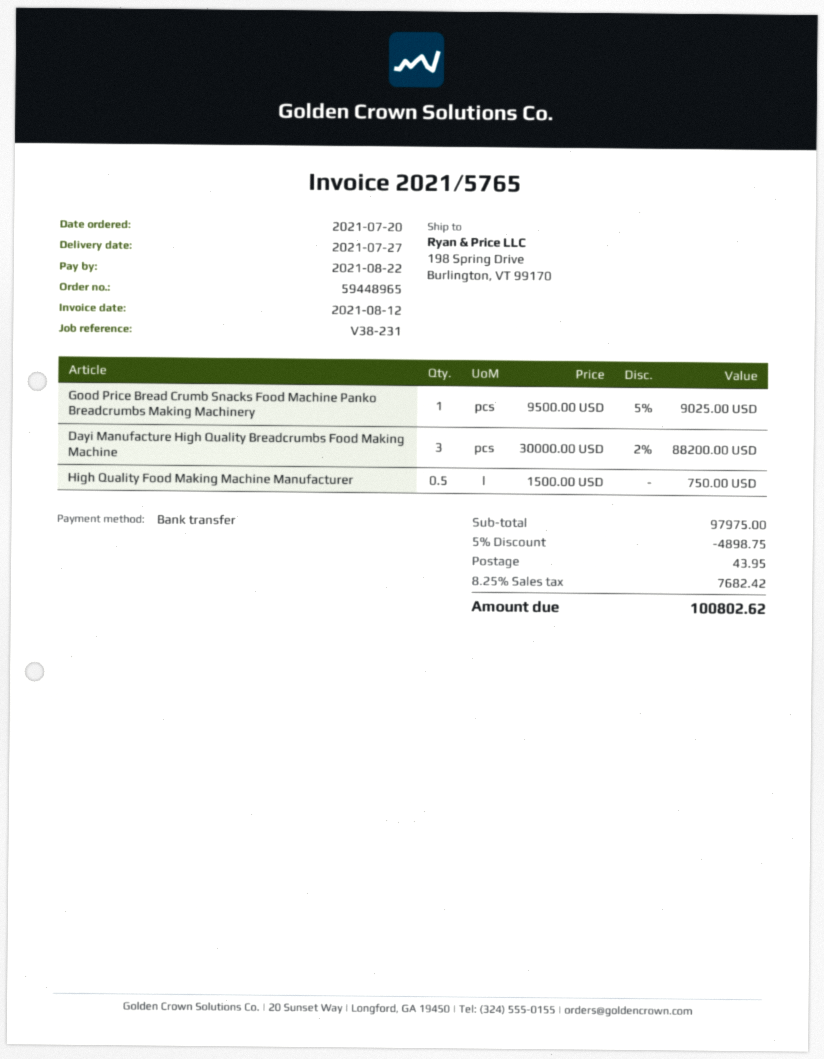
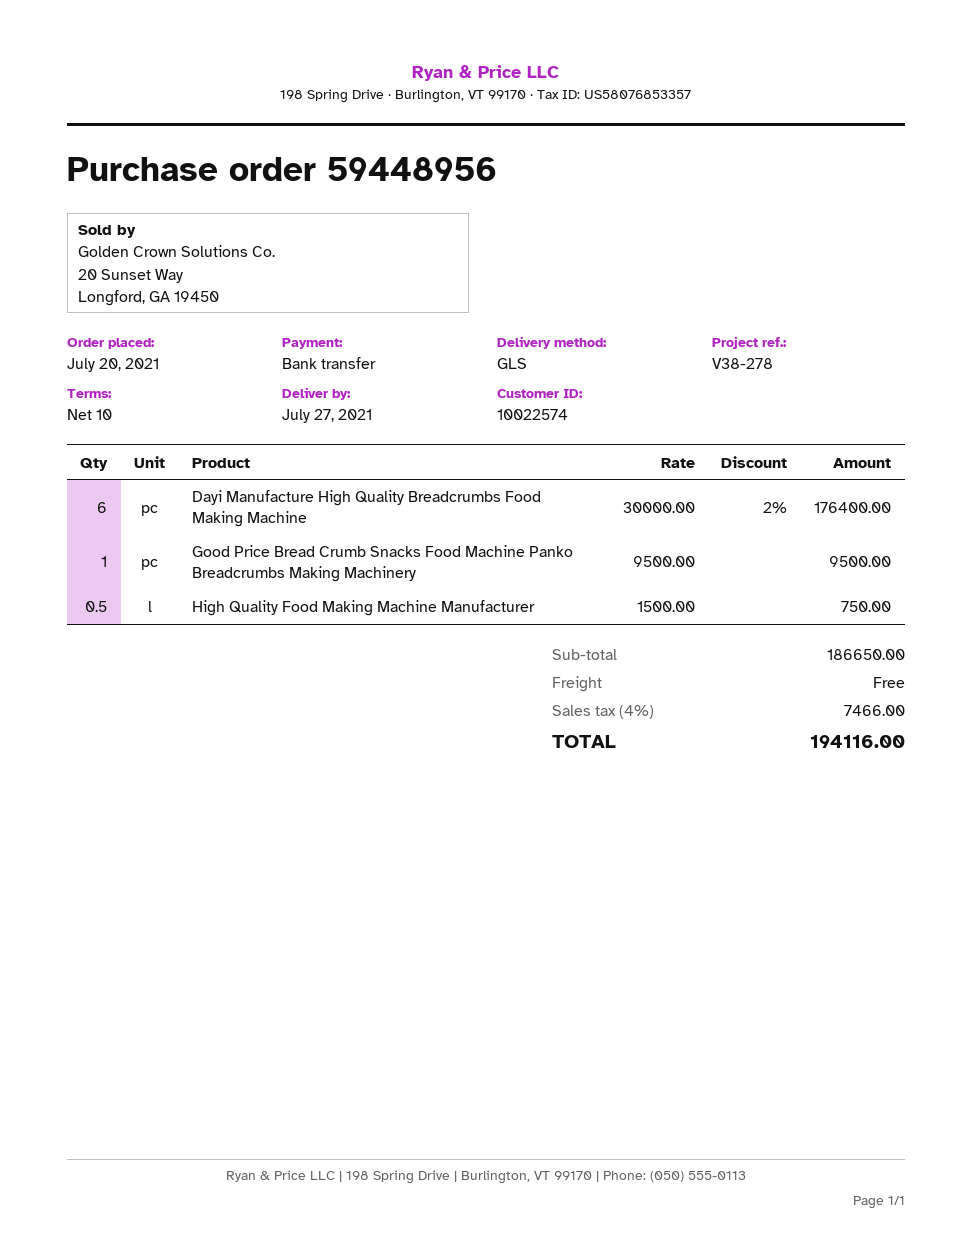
order number: 59448965 -> 59448956
reference: V38-231 -> V38-278
Good Price Bread Crumb Snacks Food Machine Panko Breadcrumbs Making Machinery: 1 x 9500.00 - 5% = 9025.00 -> 1 x 9500.00 = 9500.00
Dayi Manufacture High Quality Breadcrumbs Food Making Machine: 3 x 30000.00 - 2% = 88200.00 -> 6 x 30000.00 - 2% = 176400.00
subtotal: 97975.00 -> 186650.00
discount: 5% = 4898.75 -> none
shipping: 43.95 -> 0.00
tax: 8.25% = 7682.42 -> 4% = 7466.00
total: 100802.62 -> 194116.00

